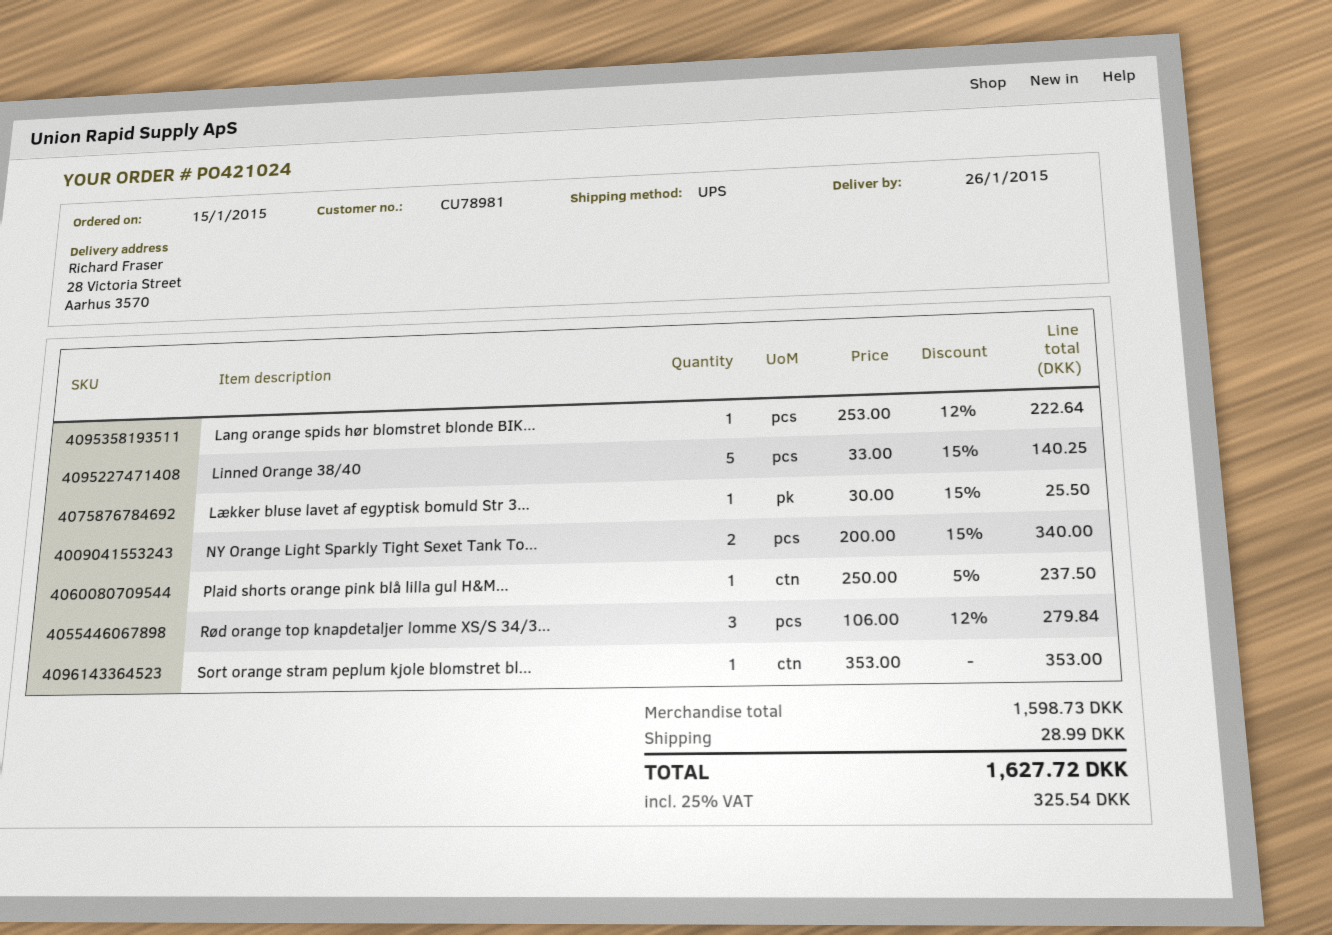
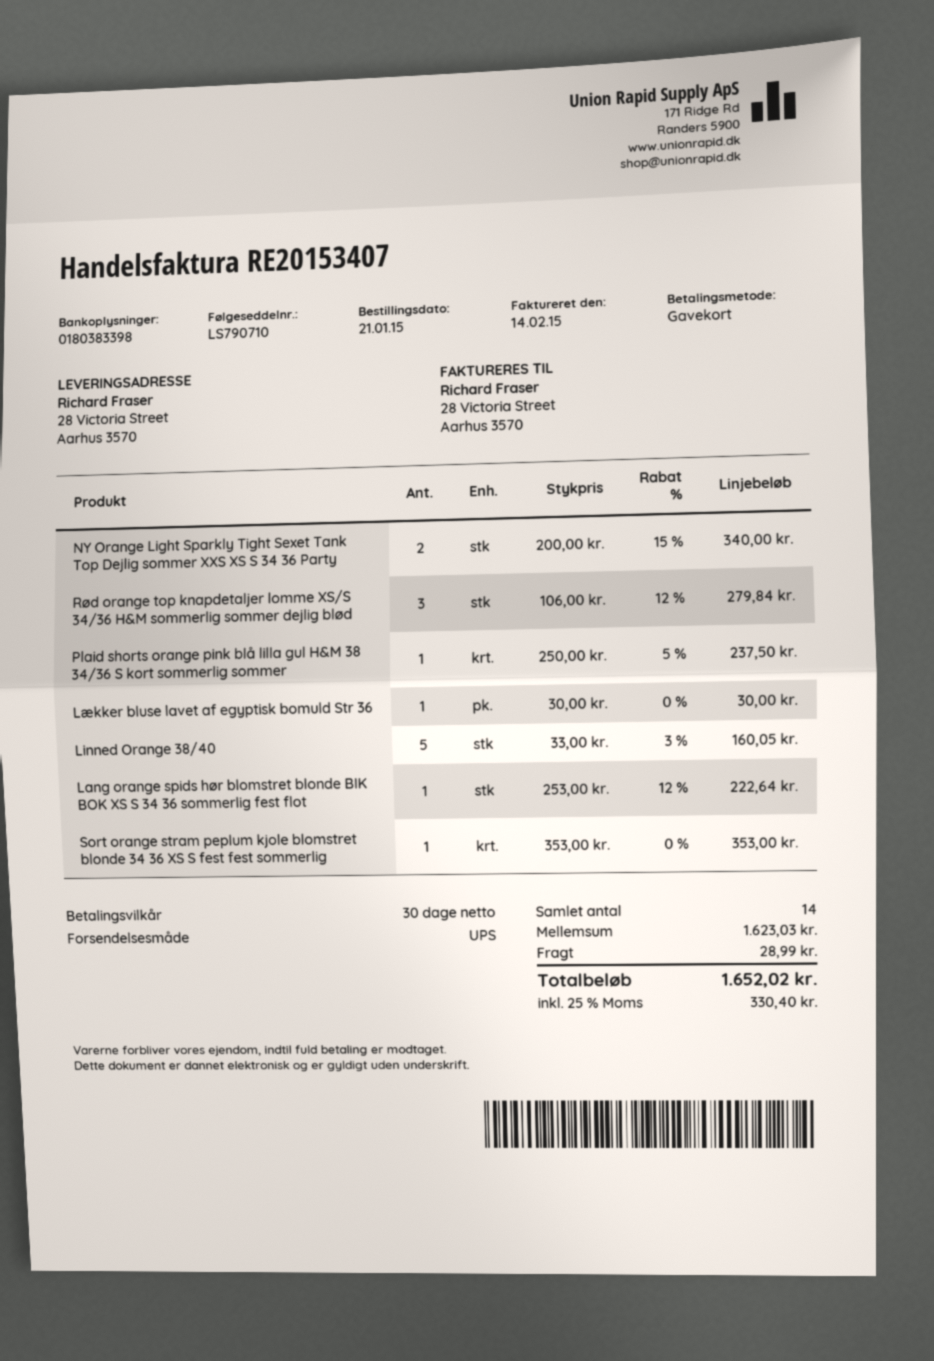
order date: 2015-01-15 -> 2015-01-21
Linned Orange 38/40: 5 x 33.00 - 15% = 140.25 -> 5 x 33.00 - 3% = 160.05
Lækker bluse lavet af egyptisk bomuld Str 3...: 1 x 30.00 - 15% = 25.50 -> 1 x 30.00 = 30.00
subtotal: 1598.73 -> 1623.03
tax: 25% = 325.54 -> 25% = 330.40
total: 1627.72 -> 1652.02

